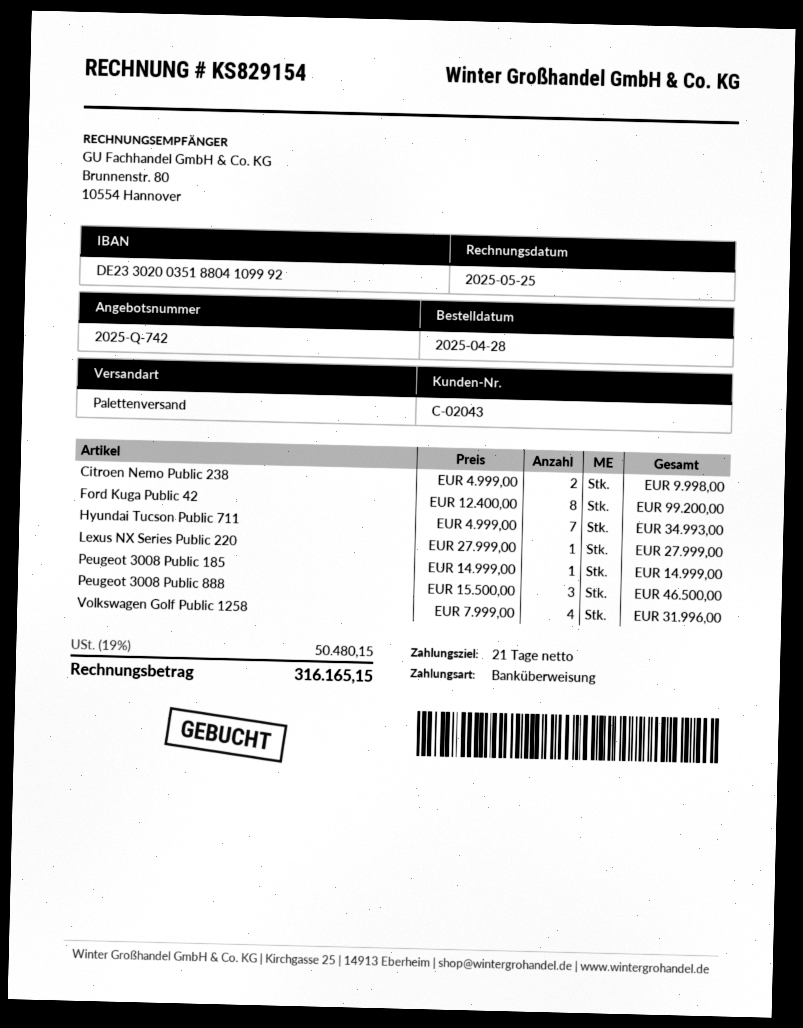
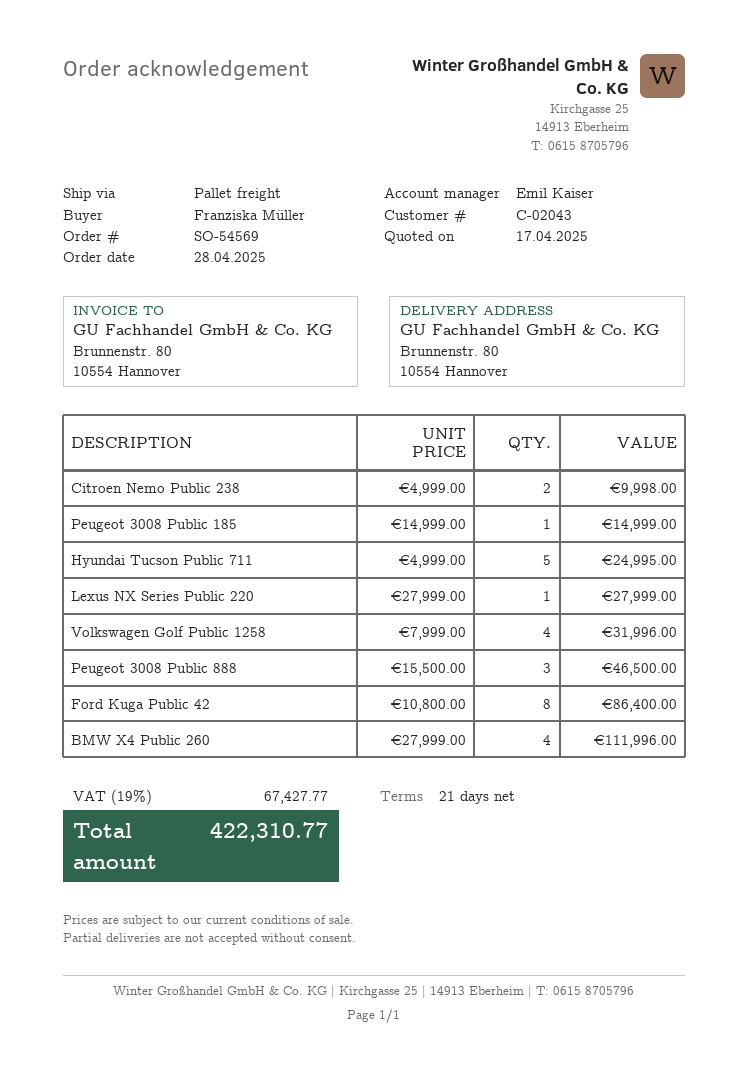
Ford Kuga Public 42: 8 x 12400.00 = 99200.00 -> 8 x 10800.00 = 86400.00
Hyundai Tucson Public 711: 7 x 4999.00 = 34993.00 -> 5 x 4999.00 = 24995.00
BMW X4 Public 260: none -> 4 x 27999.00 = 111996.00
tax: 19% = 50480.15 -> 19% = 67427.77
total: 316165.15 -> 422310.77

